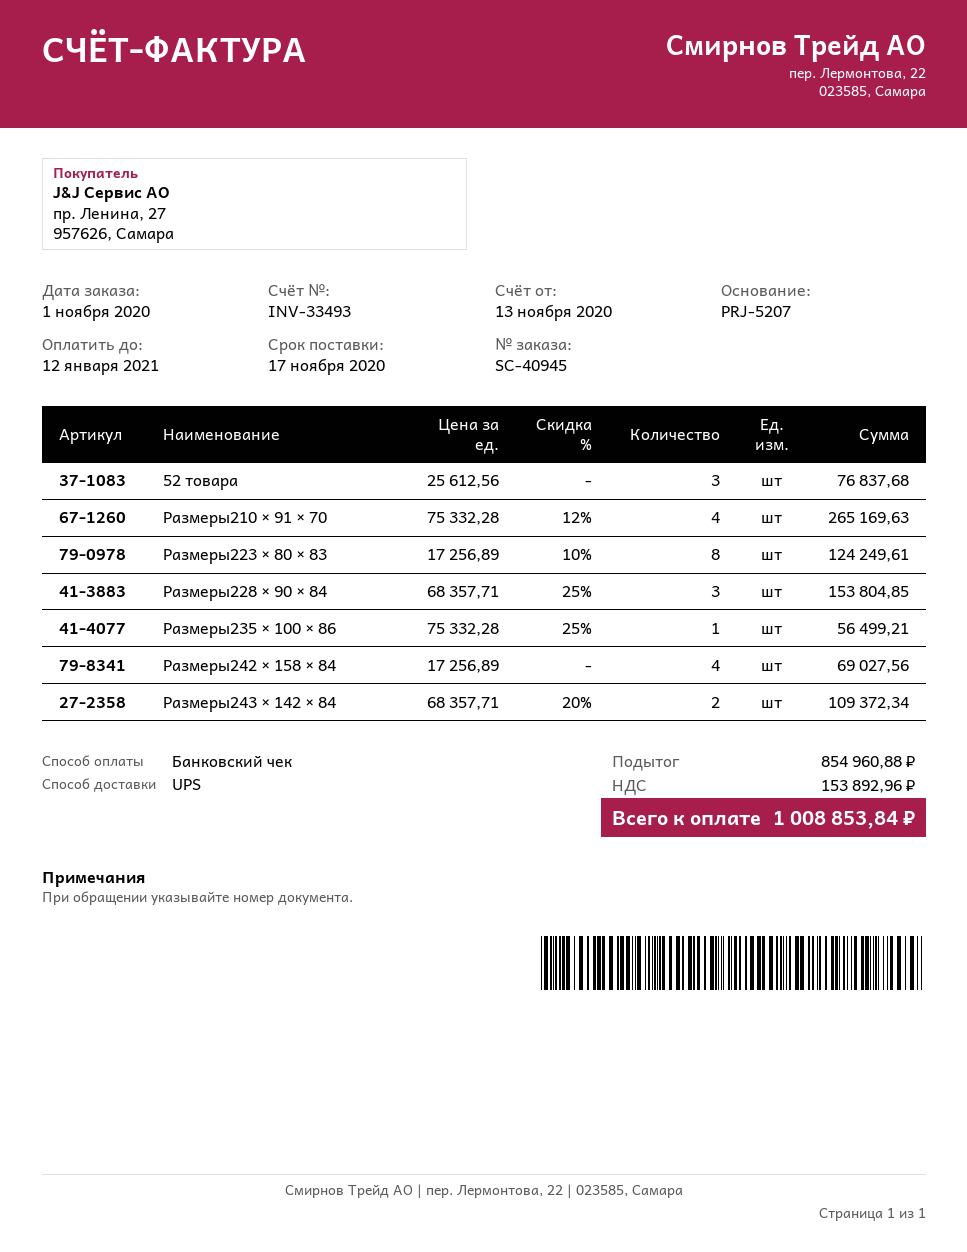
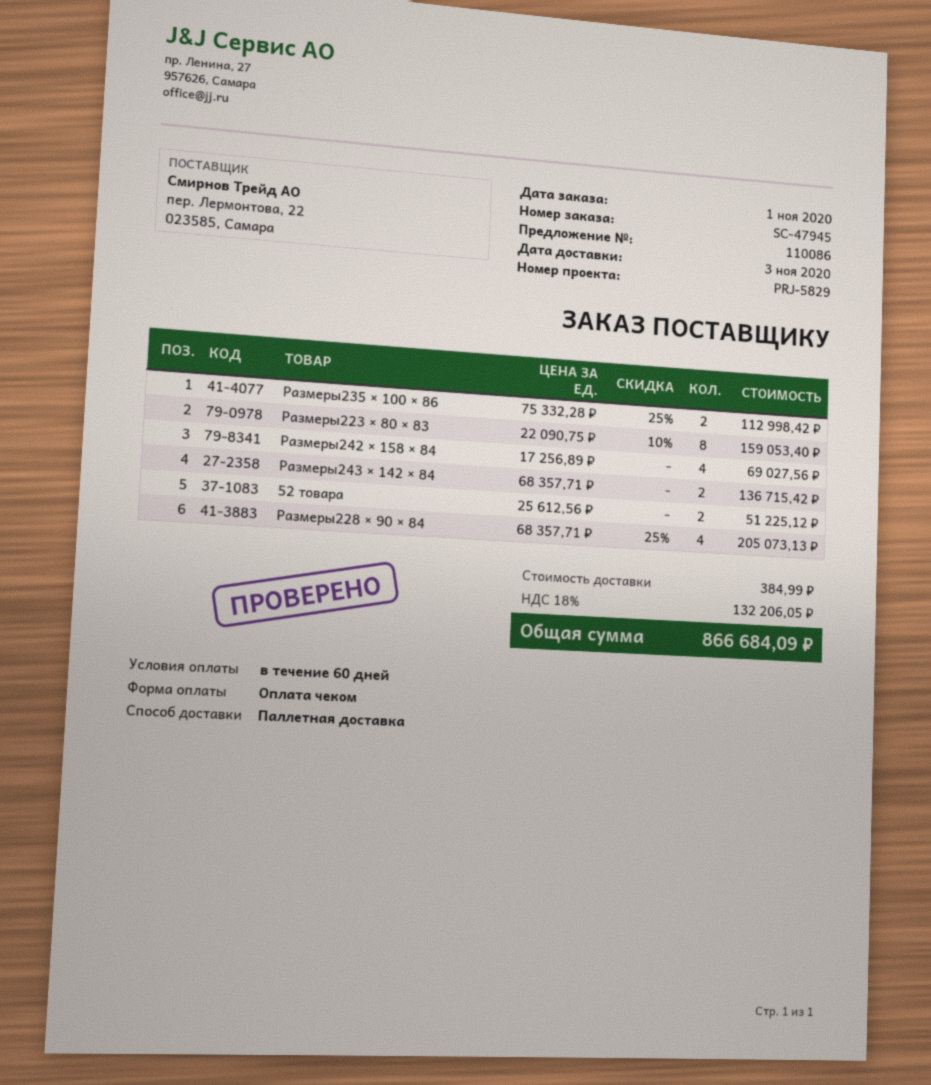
order number: SC-40945 -> SC-47945
delivery date: 2020-11-17 -> 2020-11-03
reference: PRJ-5207 -> PRJ-5829
shipping method: UPS -> pallet freight
52 товара: 3 x 25612.56 = 76837.68 -> 2 x 25612.56 = 51225.12
Размеры210 × 91 × 70: 4 x 75332.28 - 12% = 265169.63 -> none
Размеры223 × 80 × 83: 8 x 17256.89 - 10% = 124249.61 -> 8 x 22090.75 - 10% = 159053.40
Размеры228 × 90 × 84: 3 x 68357.71 - 25% = 153804.85 -> 4 x 68357.71 - 25% = 205073.13
Размеры235 × 100 × 86: 1 x 75332.28 - 25% = 56499.21 -> 2 x 75332.28 - 25% = 112998.42
Размеры243 × 142 × 84: 2 x 68357.71 - 20% = 109372.34 -> 2 x 68357.71 = 136715.42
shipping: none -> 384.99
tax: 153892.96 -> 132206.05
total: 1008853.84 -> 866684.09

